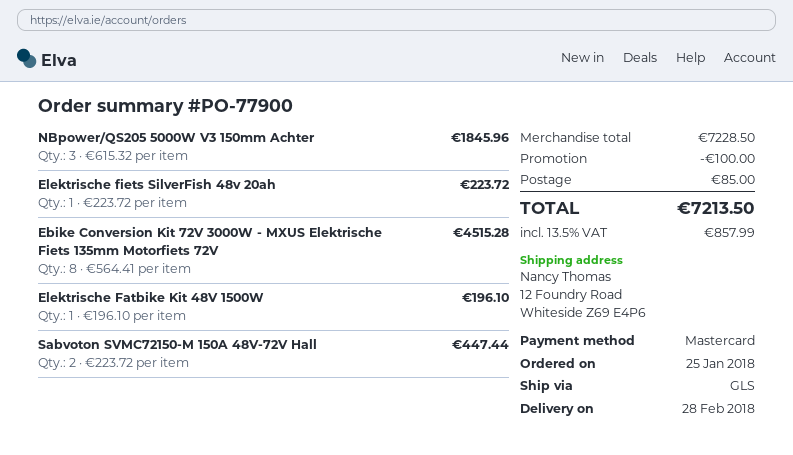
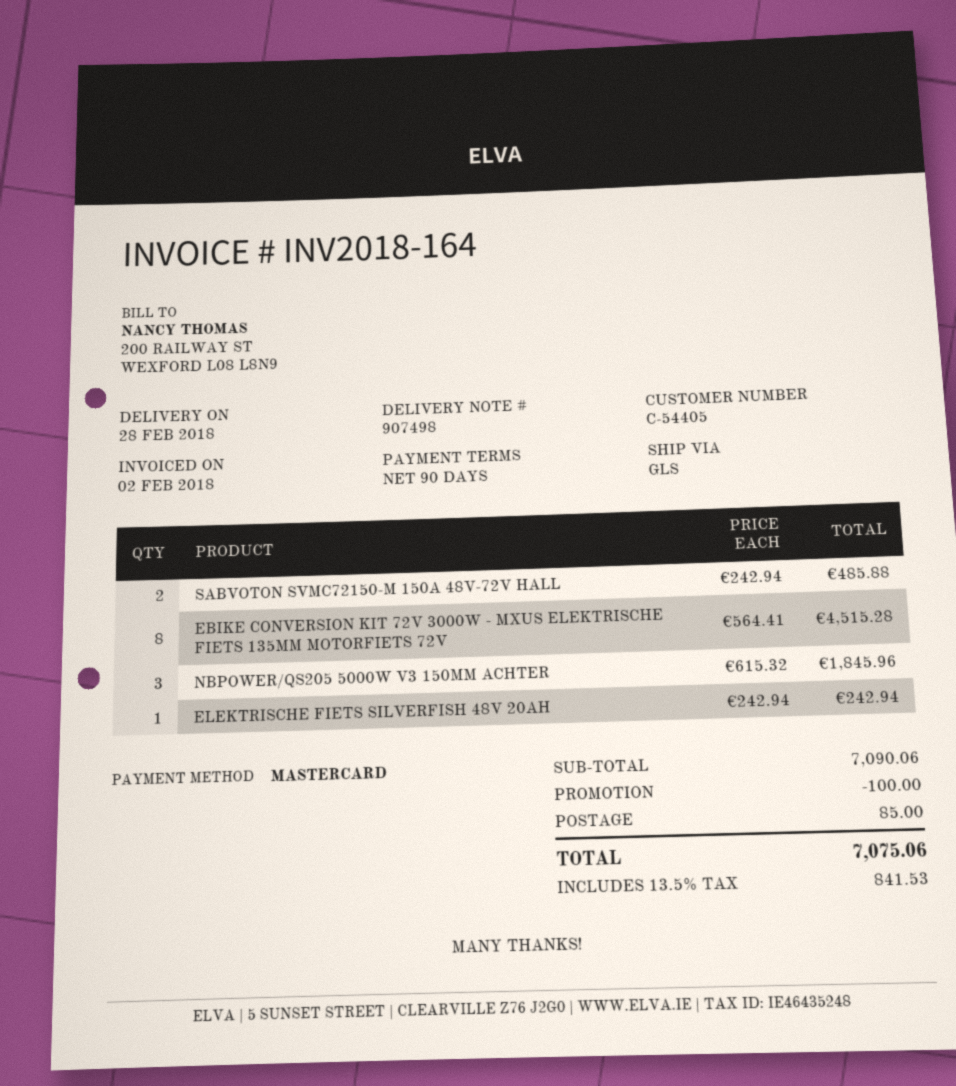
Elektrische fiets SilverFish 48v 20ah: 1 x 223.72 = 223.72 -> 1 x 242.94 = 242.94
Elektrische Fatbike Kit 48V 1500W: 1 x 196.10 = 196.10 -> none
Sabvoton SVMC72150-M 150A 48V-72V Hall: 2 x 223.72 = 447.44 -> 2 x 242.94 = 485.88
subtotal: 7228.50 -> 7090.06
tax: 13.5% = 857.99 -> 13.5% = 841.53
total: 7213.50 -> 7075.06

